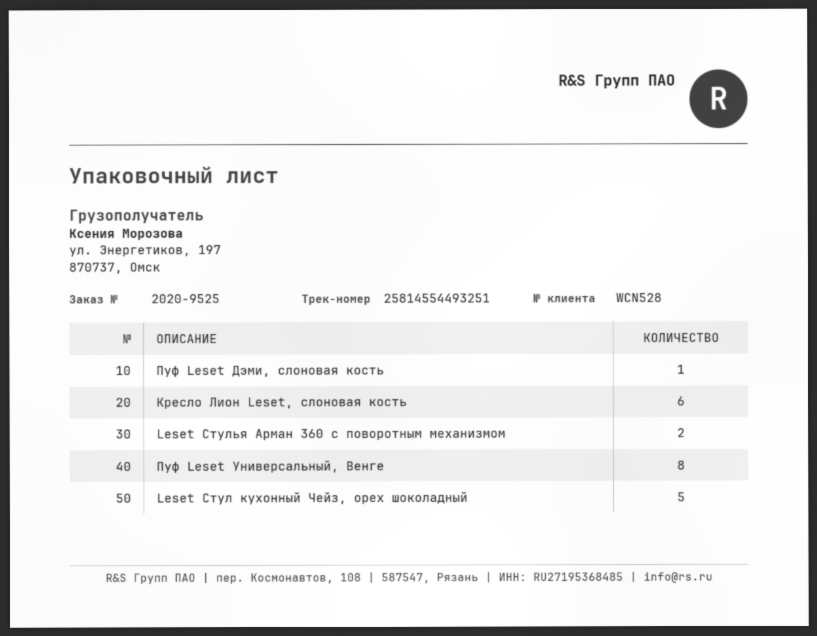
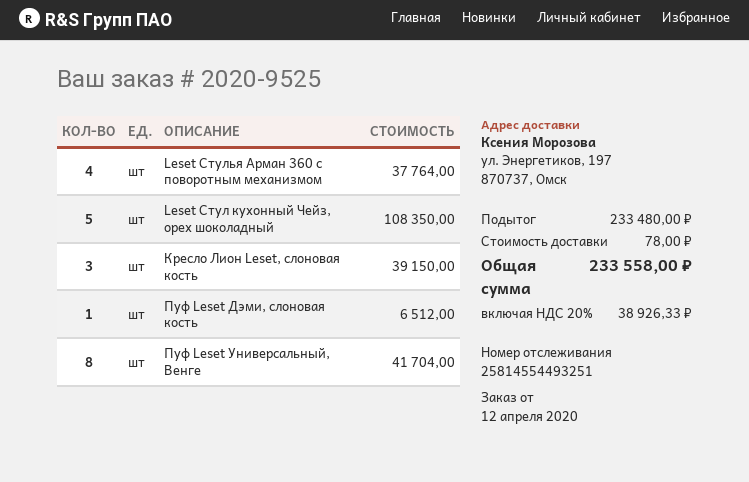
Кресло Лион Leset, слоновая кость: 6 -> 3
Leset Стулья Арман 360 с поворотным механизмом: 2 -> 4

